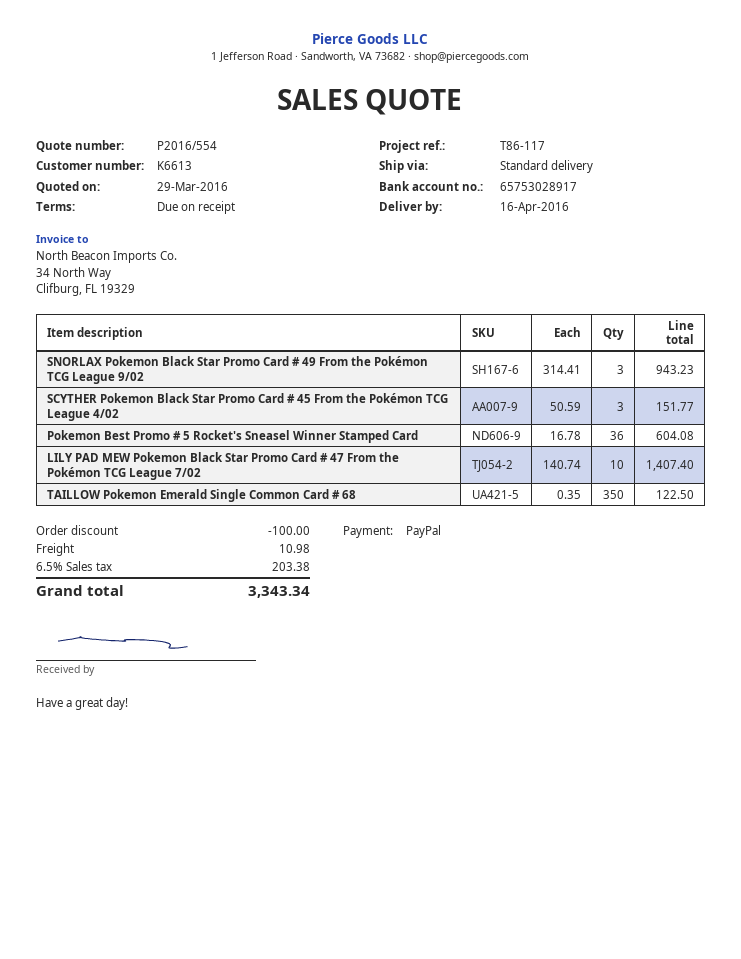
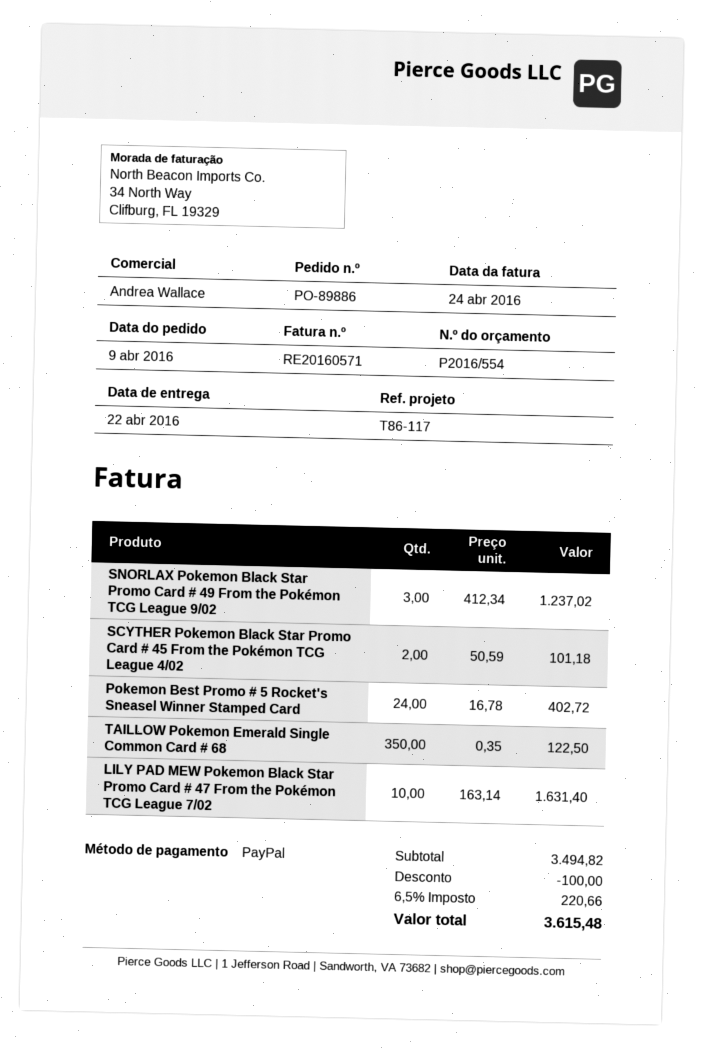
delivery date: 2016-04-16 -> 2016-04-22
SNORLAX Pokemon Black Star Promo Card # 49 From the Pokémon TCG League 9/02: 3 x 314.41 = 943.23 -> 3 x 412.34 = 1237.02
SCYTHER Pokemon Black Star Promo Card # 45 From the Pokémon TCG League 4/02: 3 x 50.59 = 151.77 -> 2 x 50.59 = 101.18
Pokemon Best Promo # 5 Rocket's Sneasel Winner Stamped Card: 36 x 16.78 = 604.08 -> 24 x 16.78 = 402.72
LILY PAD MEW Pokemon Black Star Promo Card # 47 From the Pokémon TCG League 7/02: 10 x 140.74 = 1407.40 -> 10 x 163.14 = 1631.40
shipping: 10.98 -> none
tax: 6.5% = 203.38 -> 6.5% = 220.66
total: 3343.34 -> 3615.48

